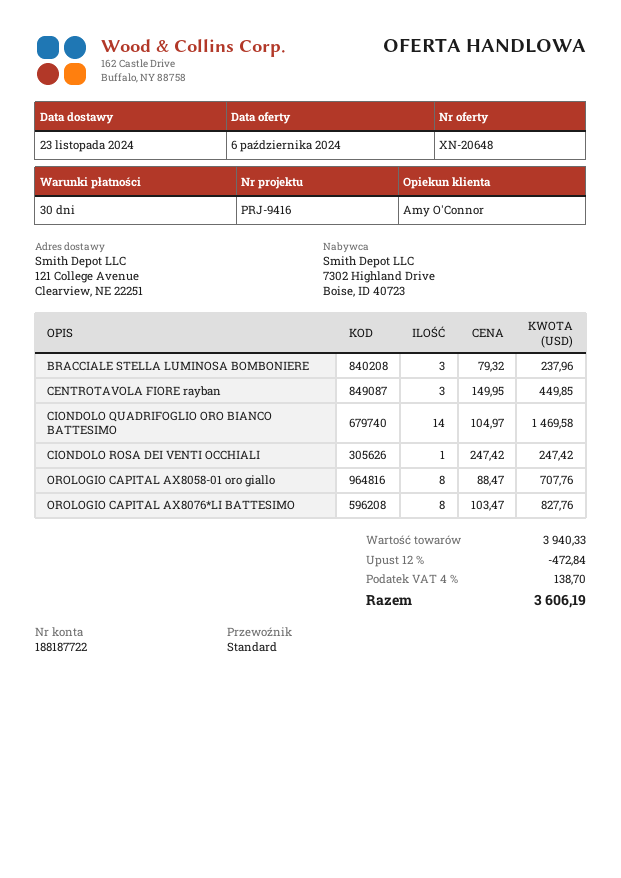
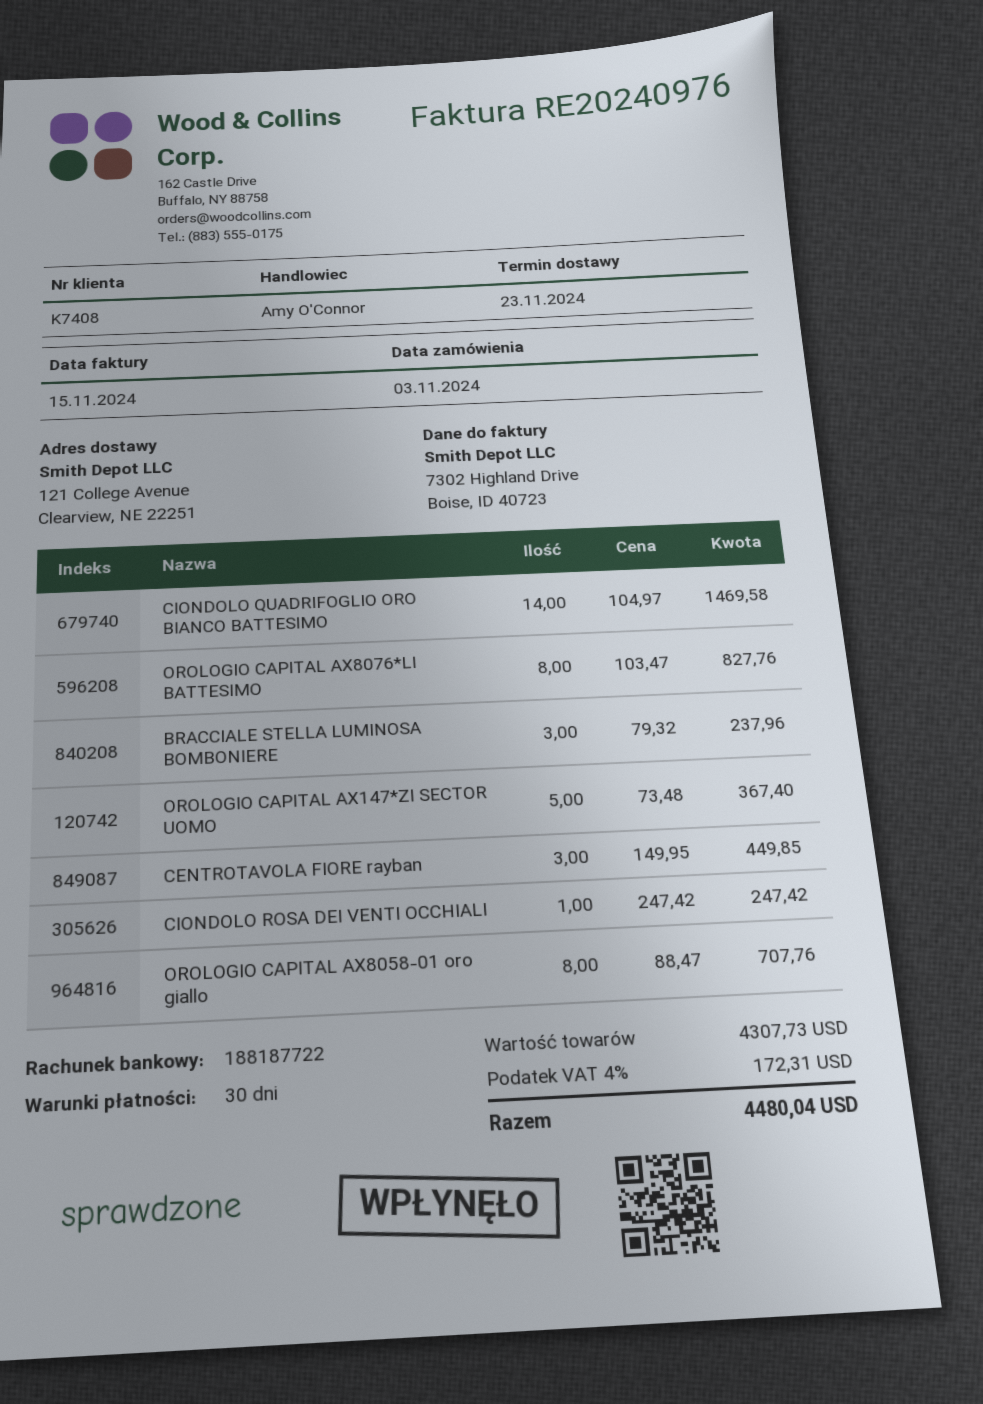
OROLOGIO CAPITAL AX147*ZI SECTOR UOMO: none -> 5 x 73.48 = 367.40
subtotal: 3940.33 -> 4307.73
discount: 12% = 472.84 -> none
tax: 4% = 138.70 -> 4% = 172.31
total: 3606.19 -> 4480.04

